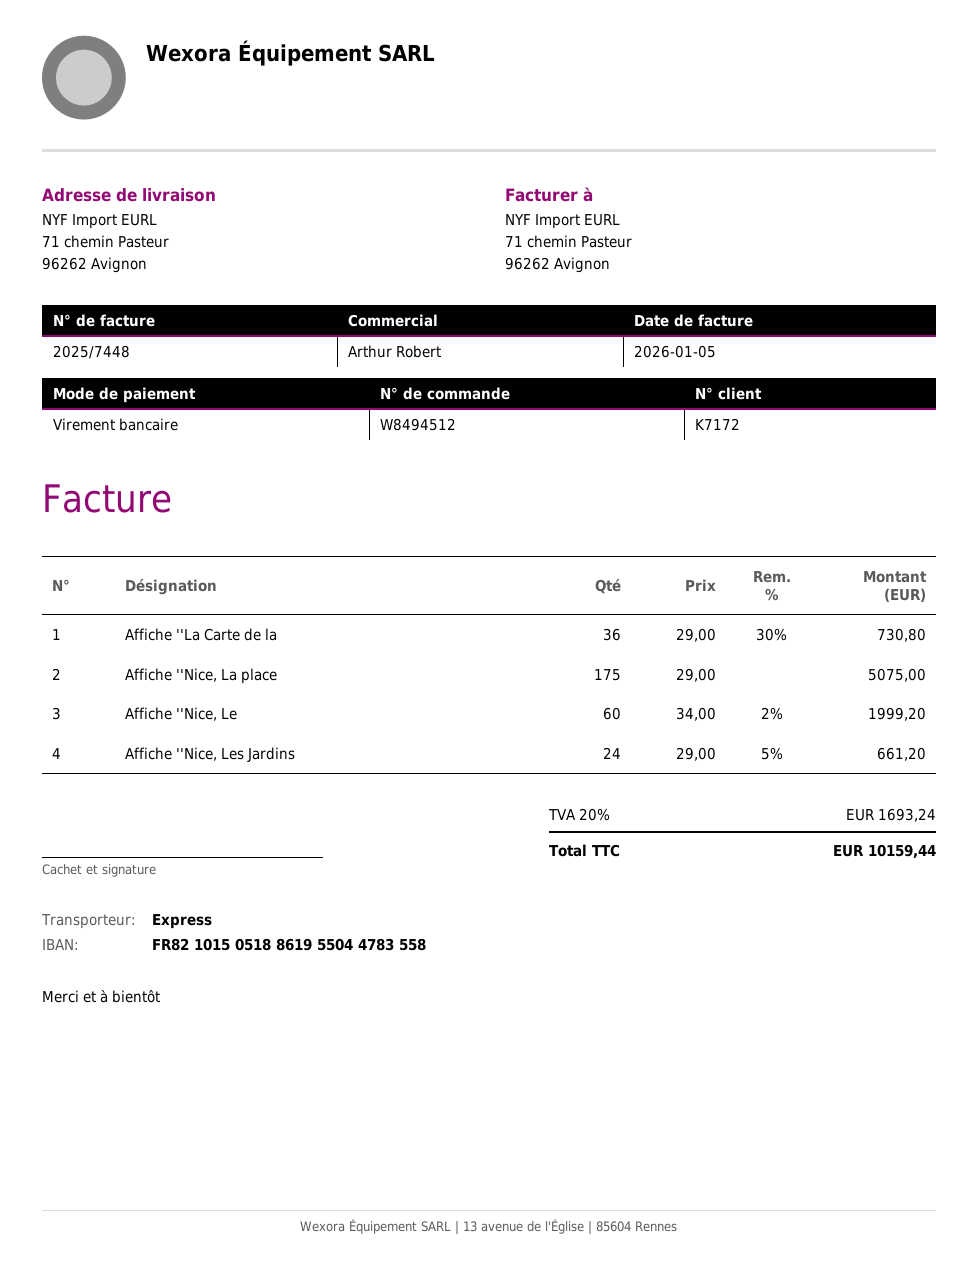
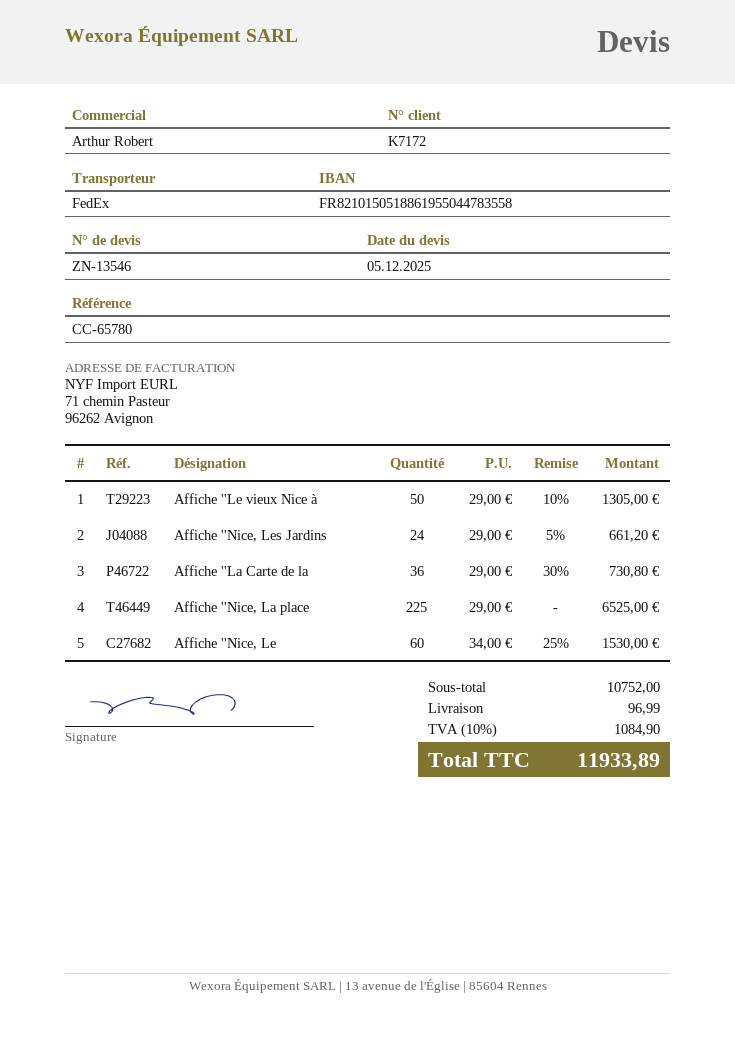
shipping method: express -> FedEx
Affiche ''Nice, La place: 175 x 29.00 = 5075.00 -> 225 x 29.00 = 6525.00
Affiche ''Nice, Le: 60 x 34.00 - 2% = 1999.20 -> 60 x 34.00 - 25% = 1530.00
Affiche ''Le vieux Nice à: none -> 50 x 29.00 - 10% = 1305.00
shipping: none -> 96.99
tax: 20% = 1693.24 -> 10% = 1084.90
total: 10159.44 -> 11933.89

